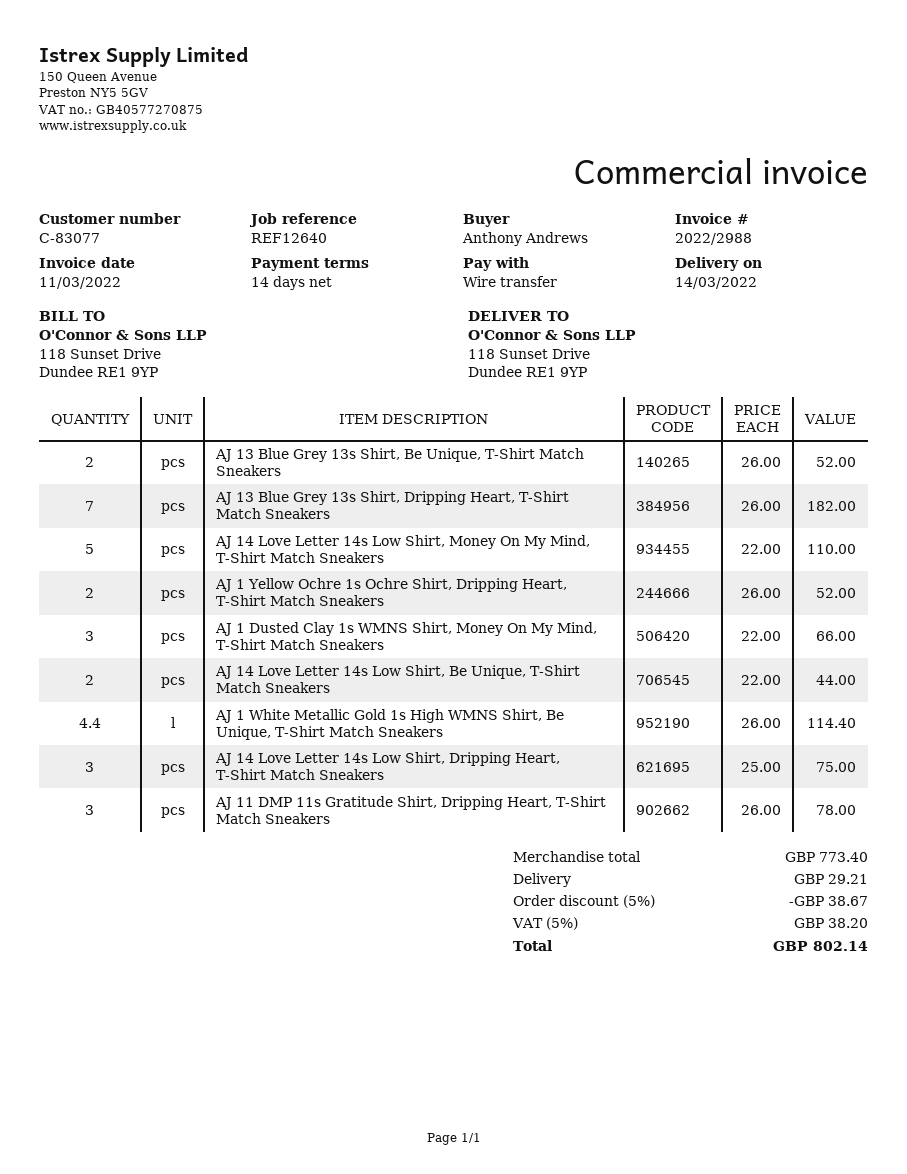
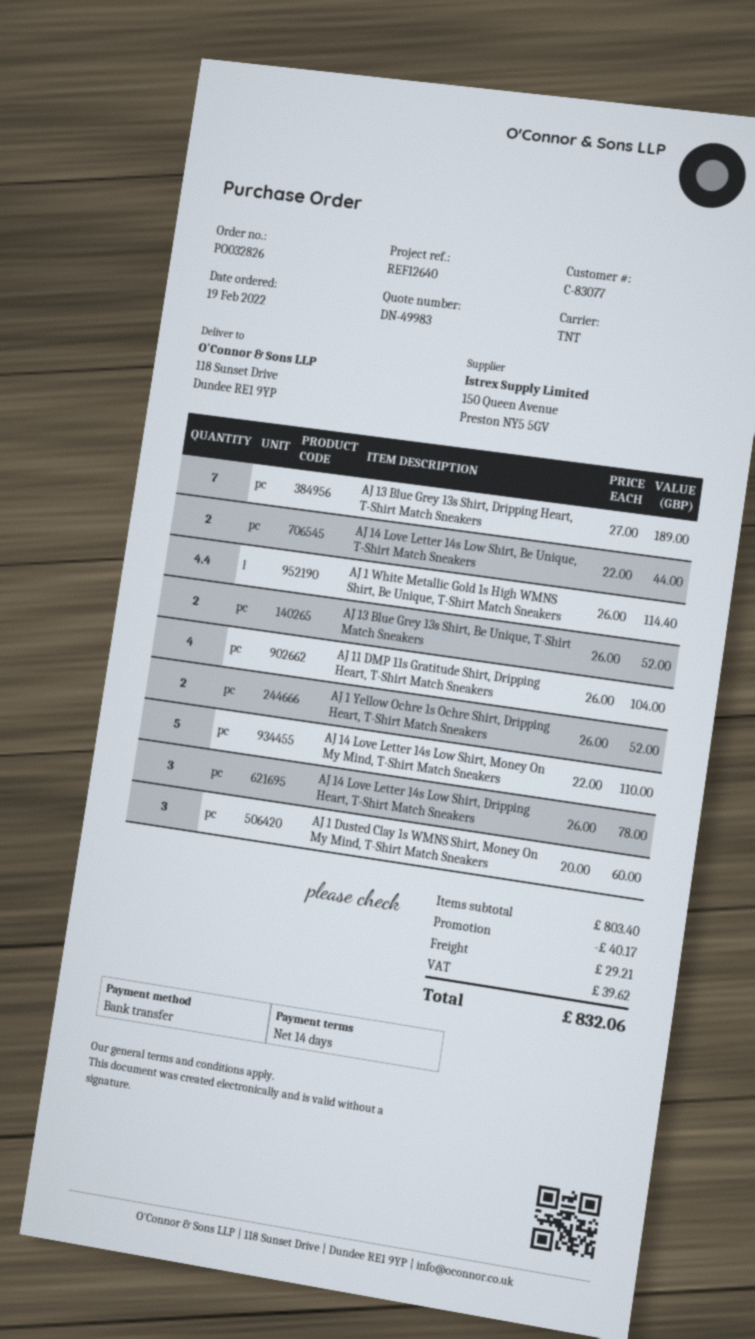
AJ 13 Blue Grey 13s Shirt, Dripping Heart, T-Shirt Match Sneakers: 7 x 26.00 = 182.00 -> 7 x 27.00 = 189.00
AJ 1 Dusted Clay 1s WMNS Shirt, Money On My Mind, T-Shirt Match Sneakers: 3 x 22.00 = 66.00 -> 3 x 20.00 = 60.00
AJ 14 Love Letter 14s Low Shirt, Dripping Heart, T-Shirt Match Sneakers: 3 x 25.00 = 75.00 -> 3 x 26.00 = 78.00
AJ 11 DMP 11s Gratitude Shirt, Dripping Heart, T-Shirt Match Sneakers: 3 x 26.00 = 78.00 -> 4 x 26.00 = 104.00
subtotal: 773.40 -> 803.40
discount: 38.67 -> 40.17
tax: 38.20 -> 39.62
total: 802.14 -> 832.06

